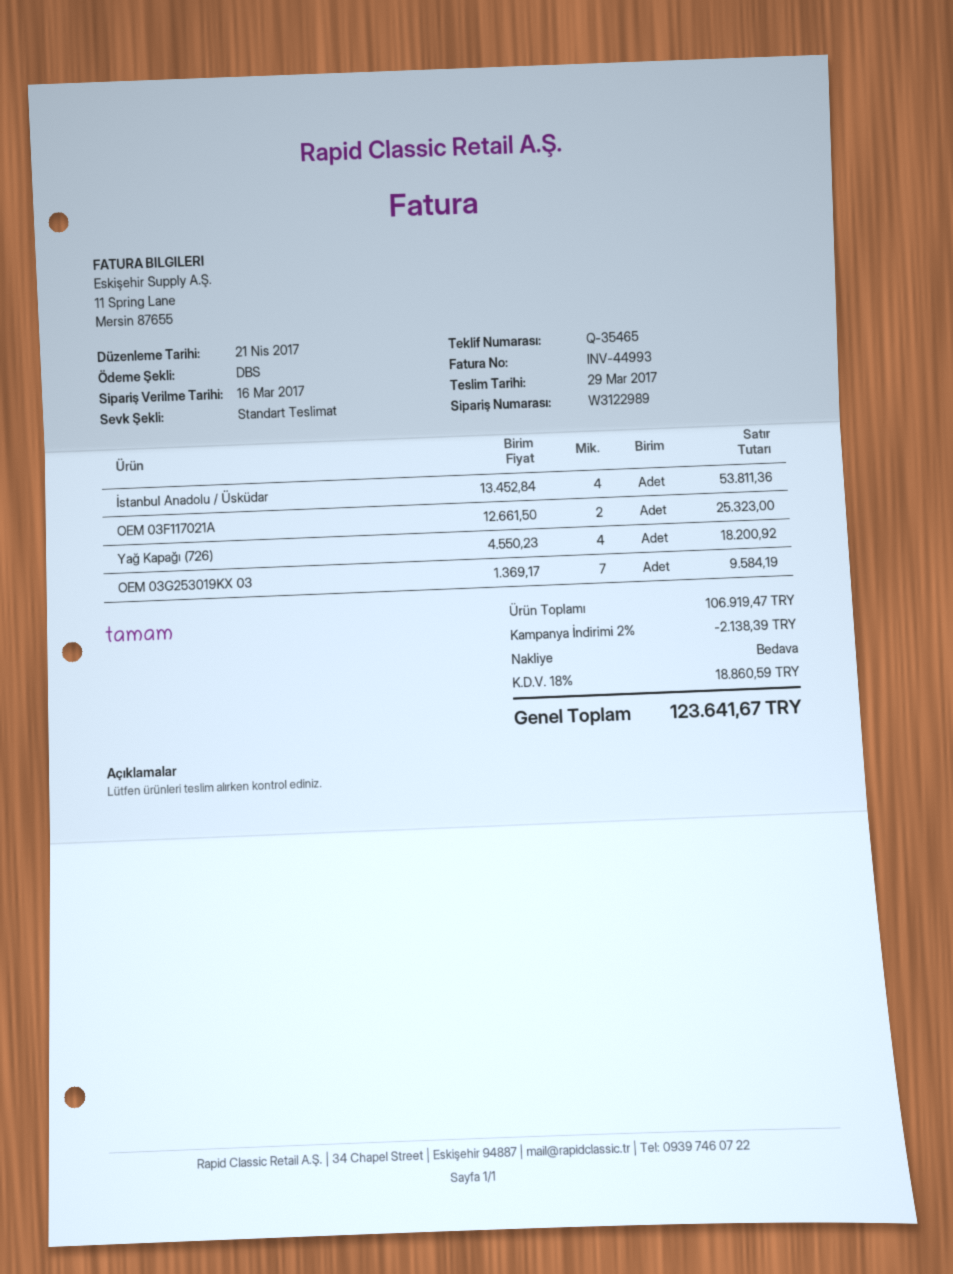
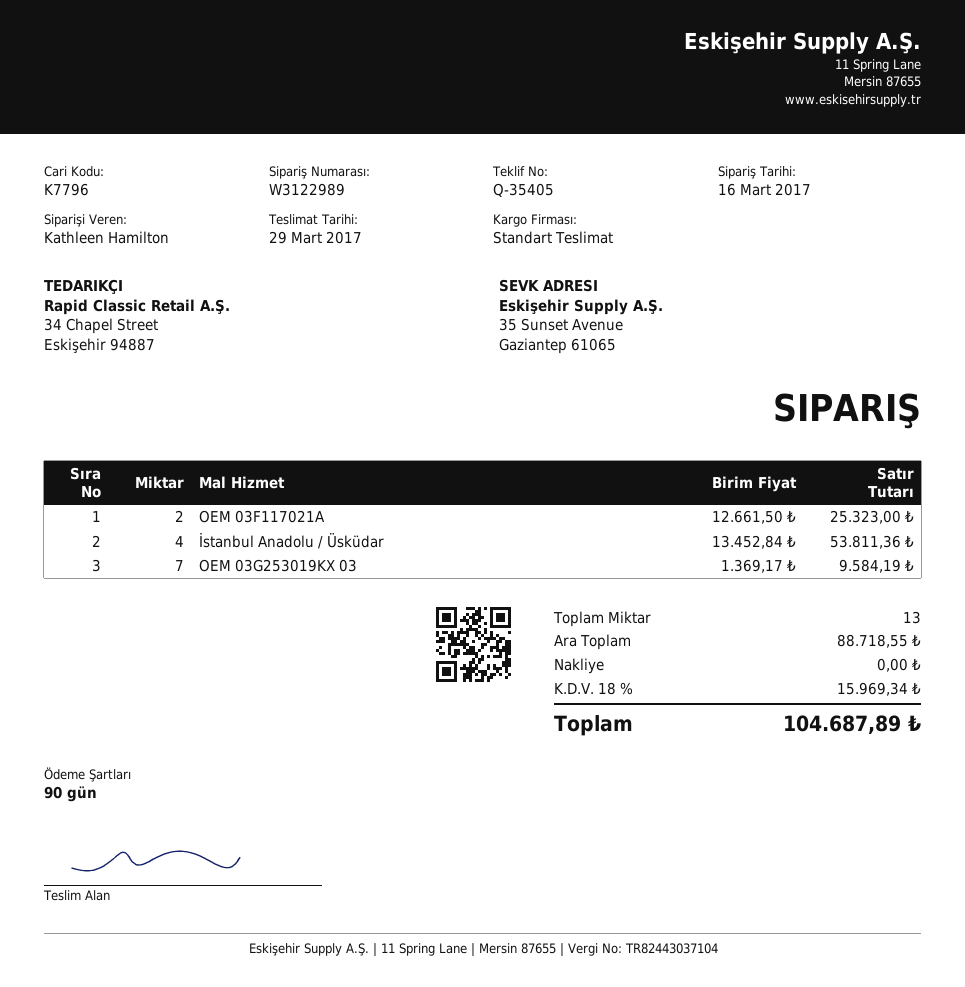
quote number: Q-35465 -> Q-35405
Yağ Kapağı (726): 4 x 4550.23 = 18200.92 -> none
subtotal: 106919.47 -> 88718.55
discount: 2% = 2138.39 -> none
tax: 18% = 18860.59 -> 18% = 15969.34
total: 123641.67 -> 104687.89

